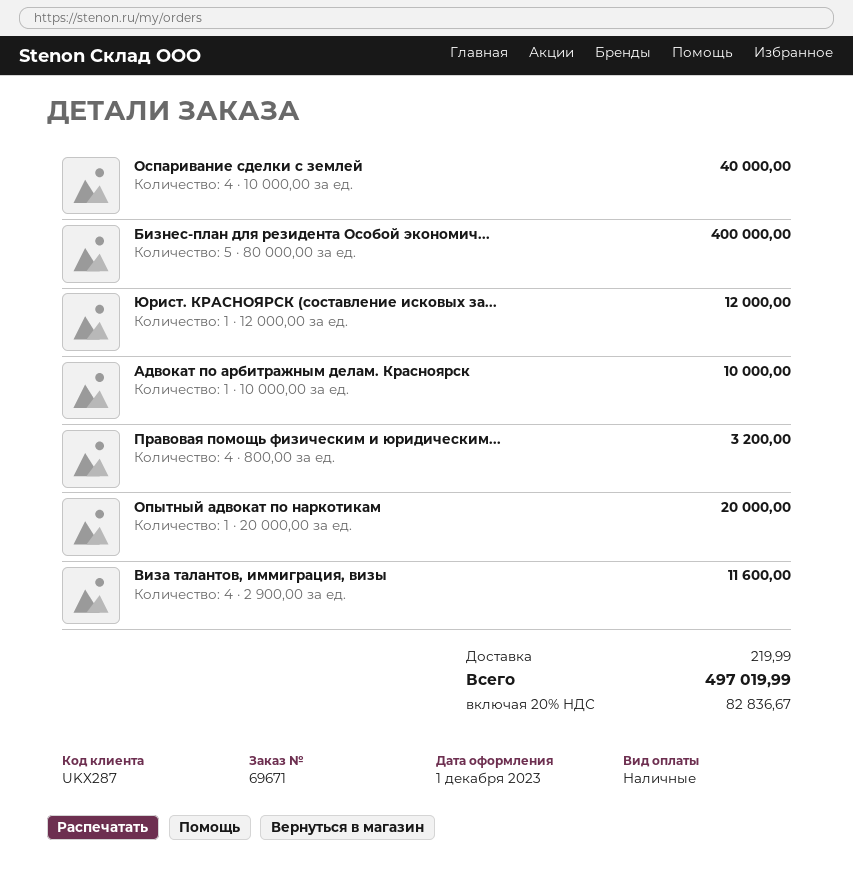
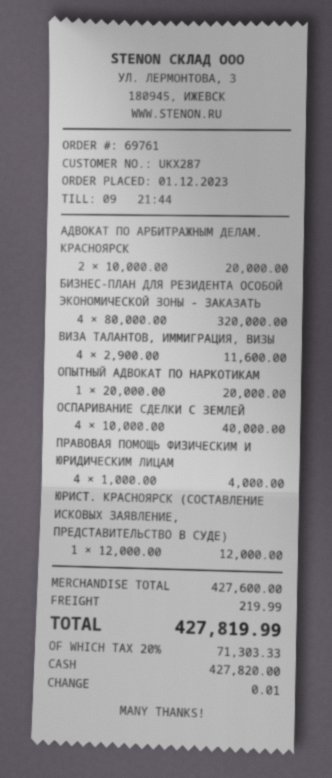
order number: 69671 -> 69761
Бизнес-план для резидента Особой экономич...: 5 x 80000.00 = 400000.00 -> 4 x 80000.00 = 320000.00
Адвокат по арбитражным делам. Красноярск: 1 x 10000.00 = 10000.00 -> 2 x 10000.00 = 20000.00
Правовая помощь физическим и юридическим...: 4 x 800.00 = 3200.00 -> 4 x 1000.00 = 4000.00
tax: 20% = 82836.67 -> 20% = 71303.33
total: 497019.99 -> 427819.99

